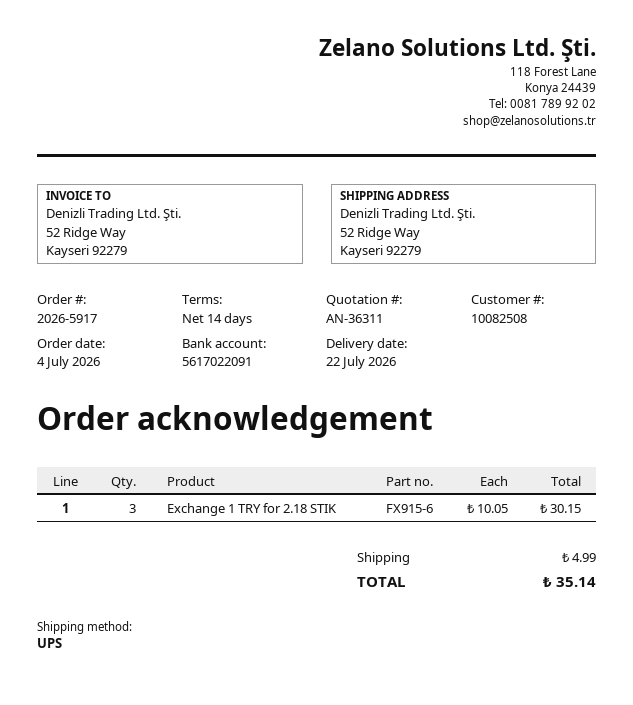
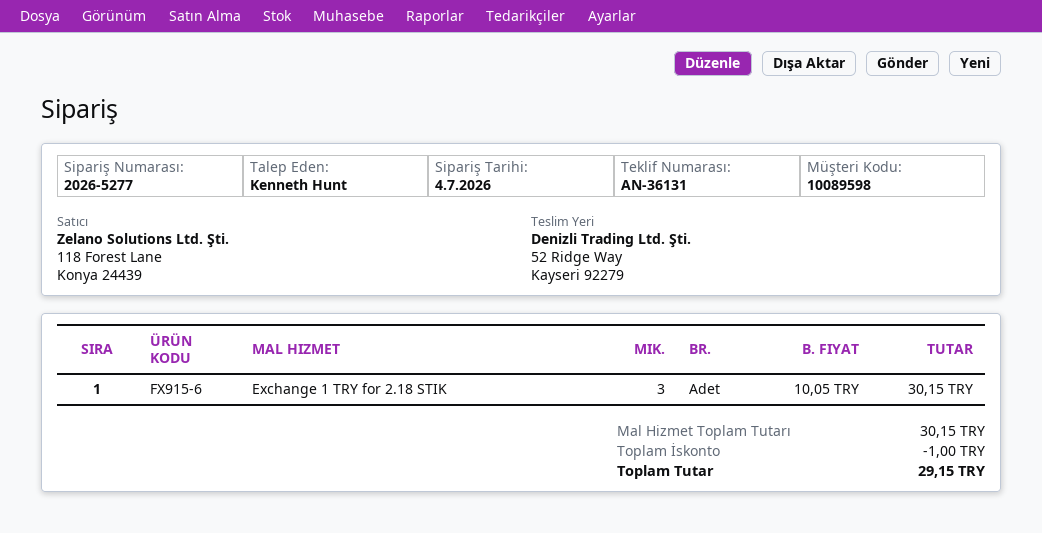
quote number: AN-36311 -> AN-36131
order number: 2026-5917 -> 2026-5277
customer number: 10082508 -> 10089598
discount: none -> 1.00
shipping: 4.99 -> none
total: 35.14 -> 29.15

